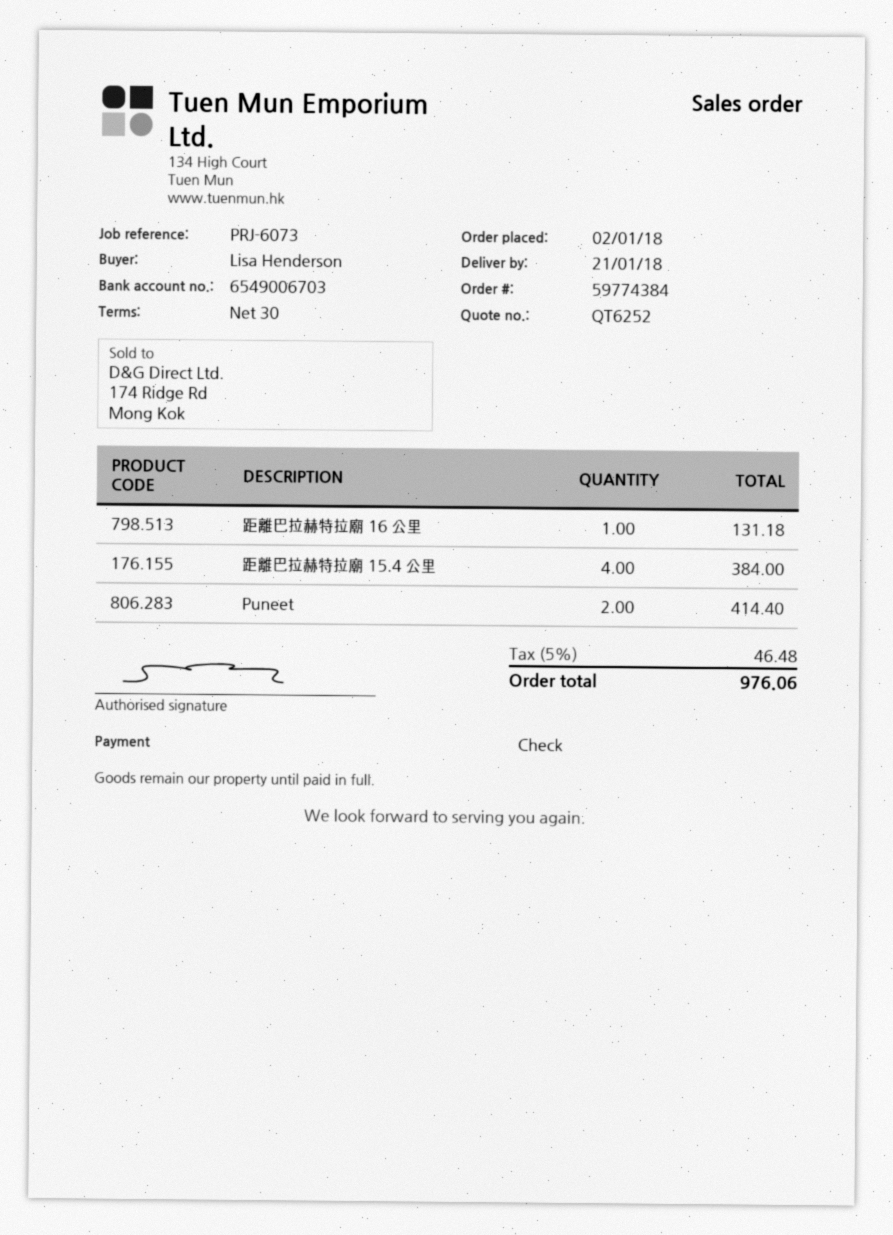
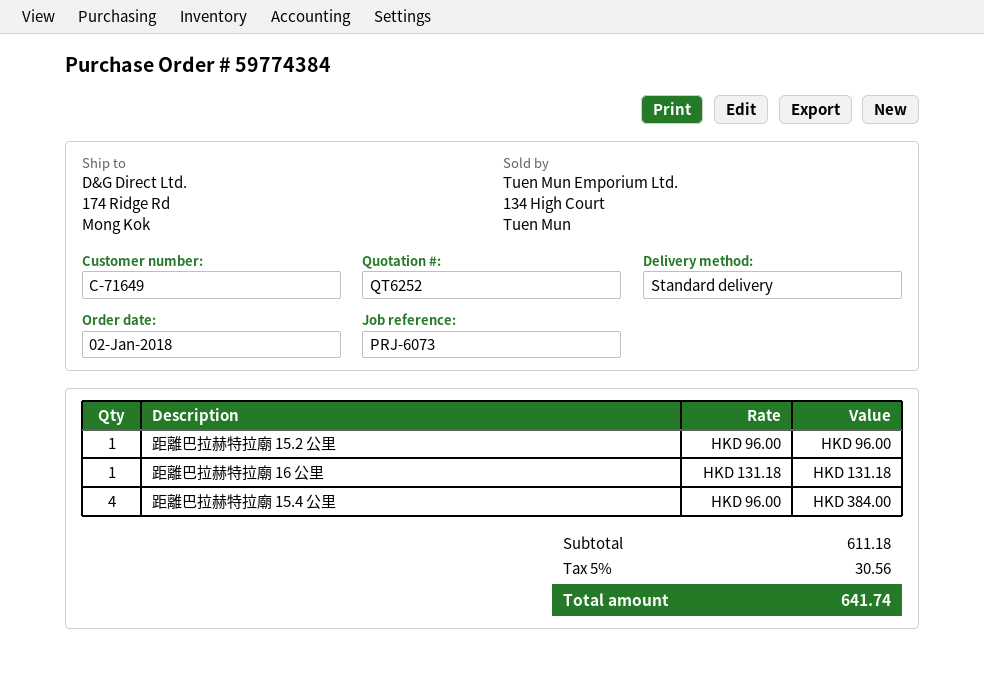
Puneet: 2 for 414.40 -> none
距離巴拉赫特拉廟 15.2 公里: none -> 1 for 96.00
tax: 5% = 46.48 -> 5% = 30.56
total: 976.06 -> 641.74

